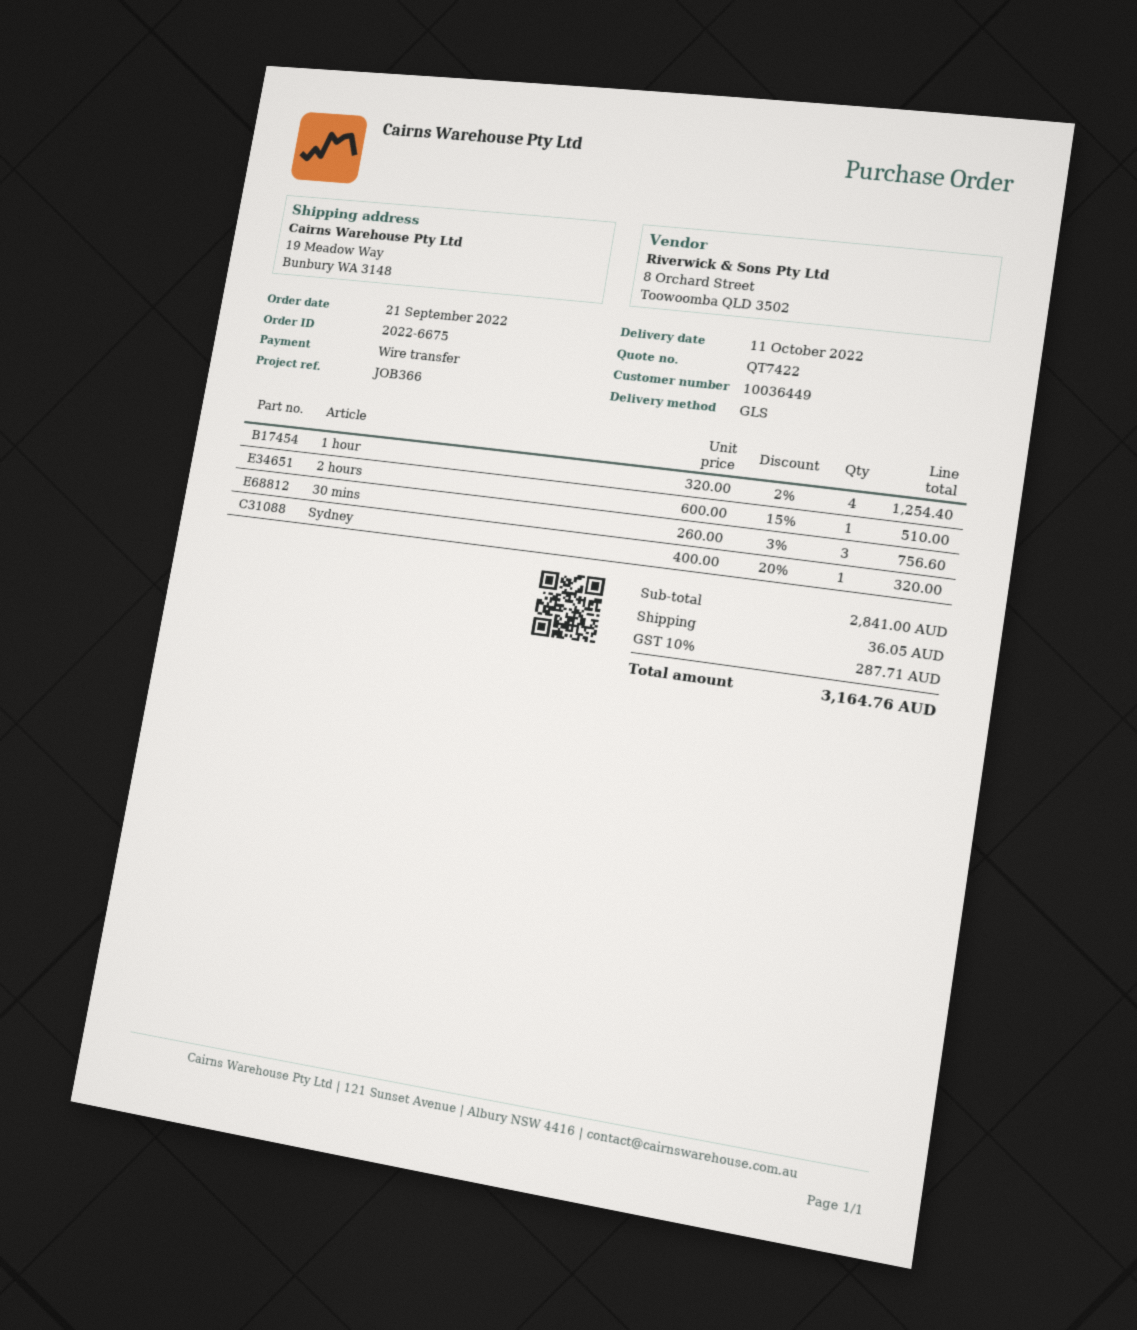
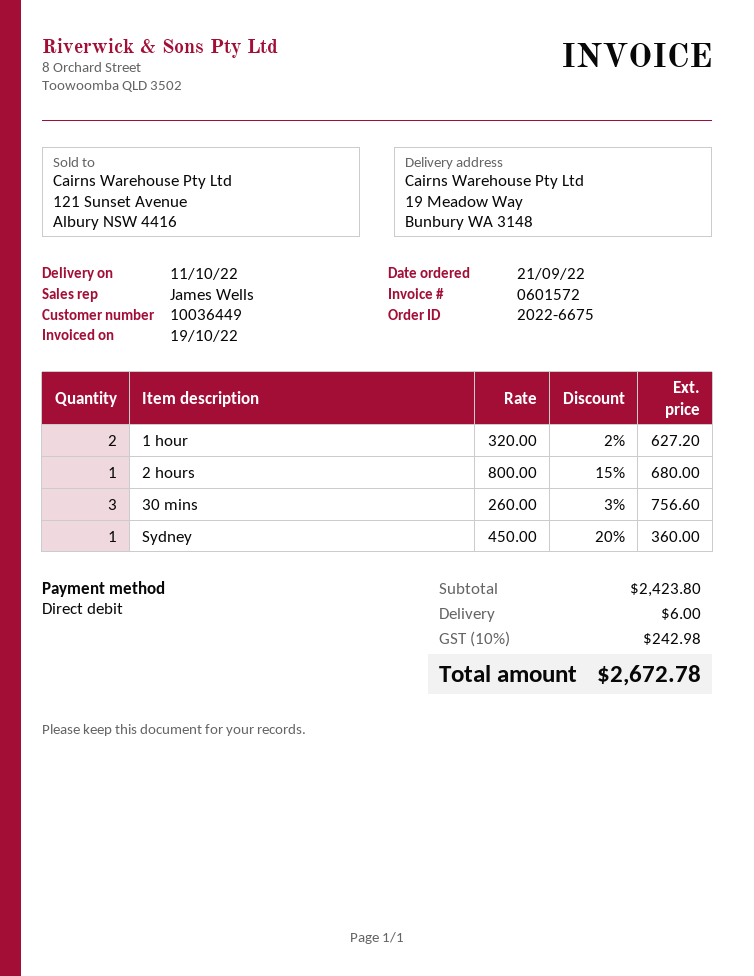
payment method: bank transfer -> direct debit
1 hour: 4 x 320.00 - 2% = 1254.40 -> 2 x 320.00 - 2% = 627.20
2 hours: 1 x 600.00 - 15% = 510.00 -> 1 x 800.00 - 15% = 680.00
Sydney: 1 x 400.00 - 20% = 320.00 -> 1 x 450.00 - 20% = 360.00
subtotal: 2841.00 -> 2423.80
shipping: 36.05 -> 6.00
tax: 10% = 287.71 -> 10% = 242.98
total: 3164.76 -> 2672.78

